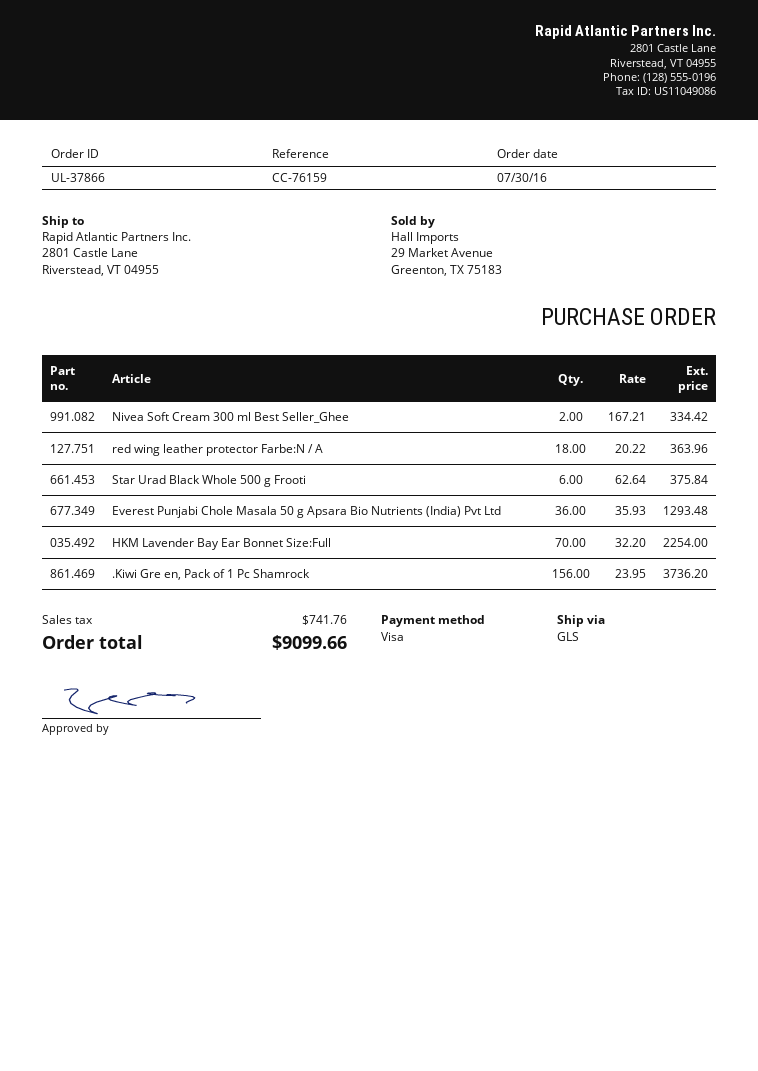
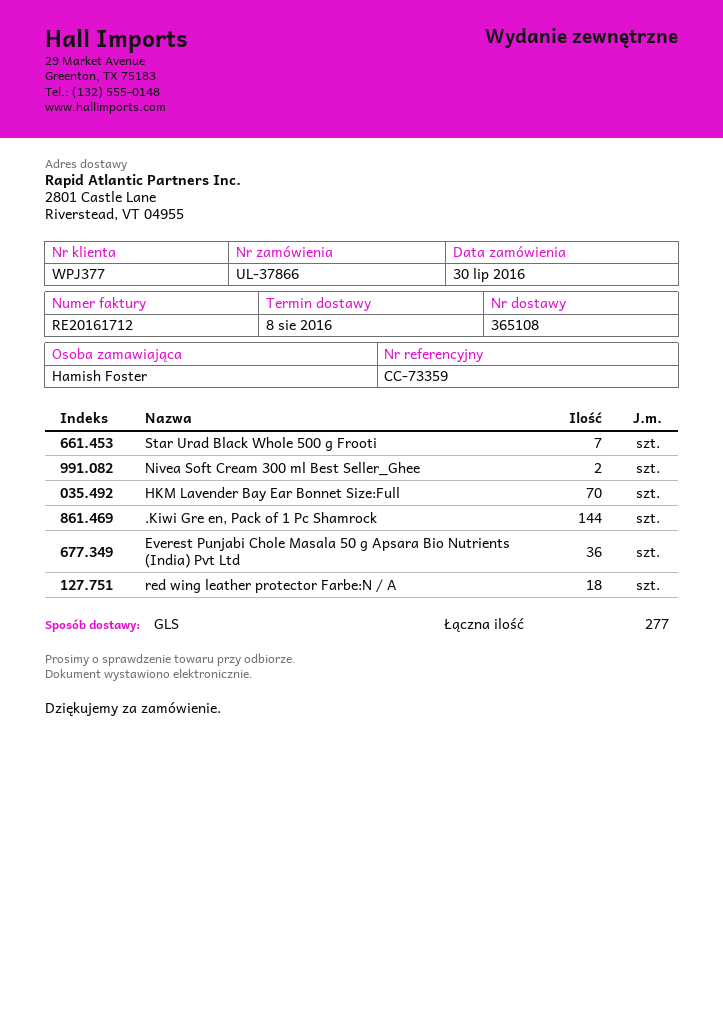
reference: CC-76159 -> CC-73359
Star Urad Black Whole 500 g Frooti: 6 -> 7
.Kiwi Gre en, Pack of 1 Pc Shamrock: 156 -> 144

